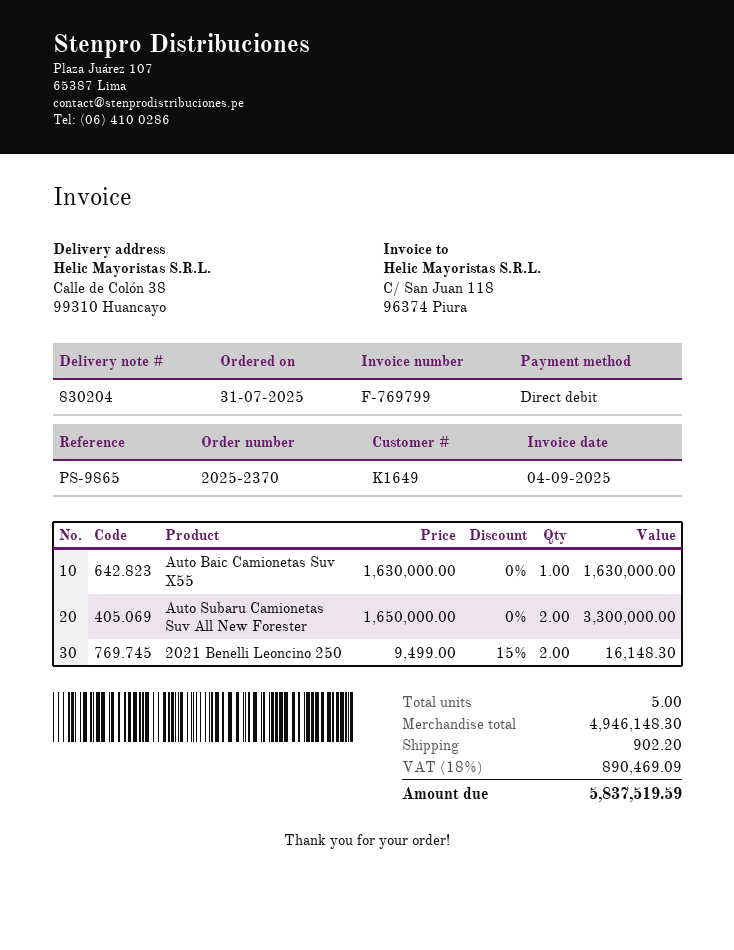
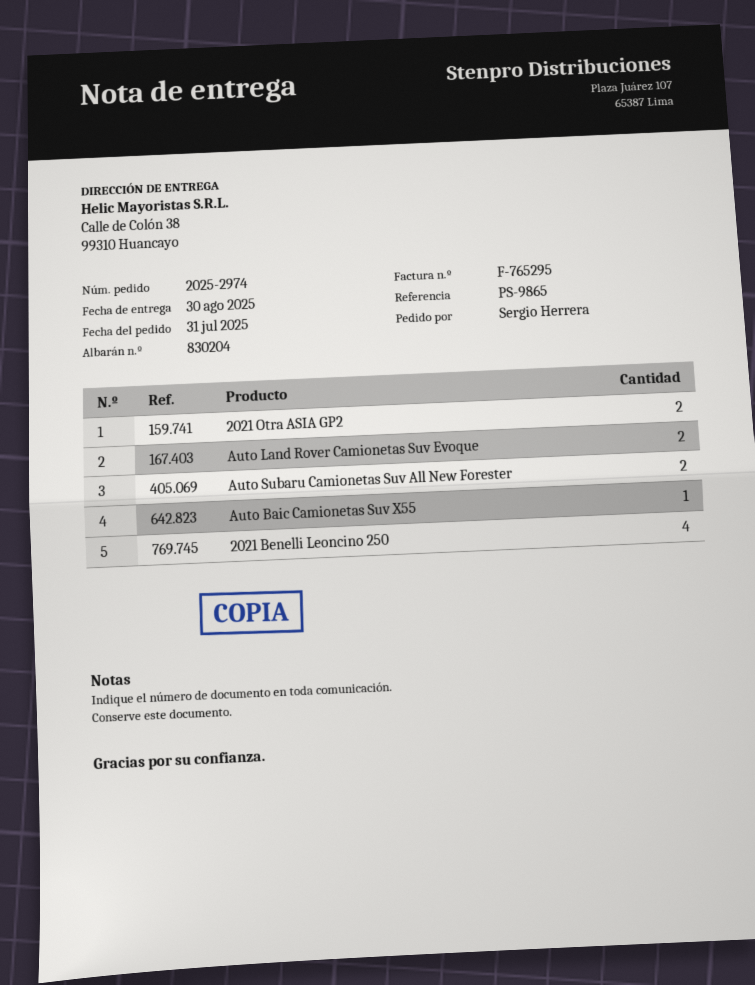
order number: 2025-2370 -> 2025-2974
invoice number: F-769799 -> F-765295
2021 Benelli Leoncino 250: 2 -> 4
2021 Otra ASIA GP2: none -> 2
Auto Land Rover Camionetas Suv Evoque: none -> 2

